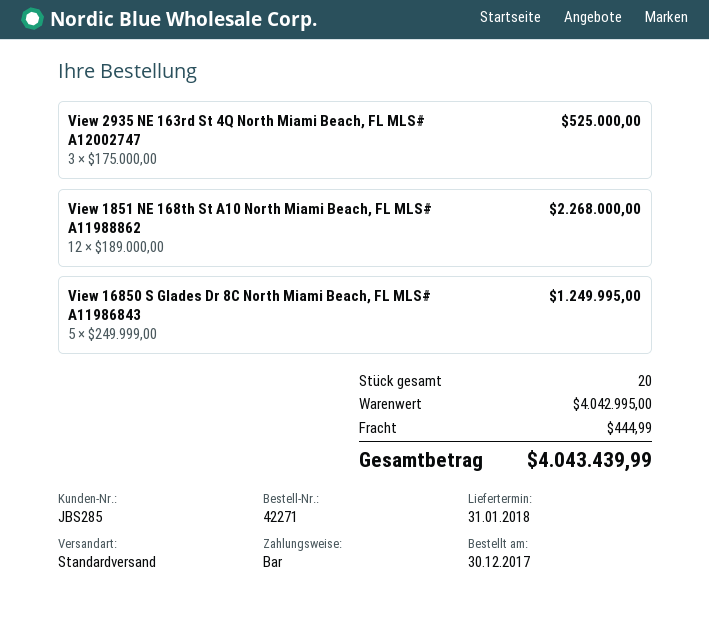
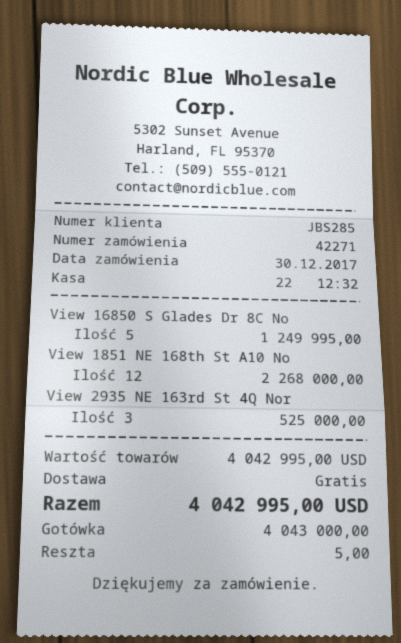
shipping: 444.99 -> 0.00
total: 4043439.99 -> 4042995.00

